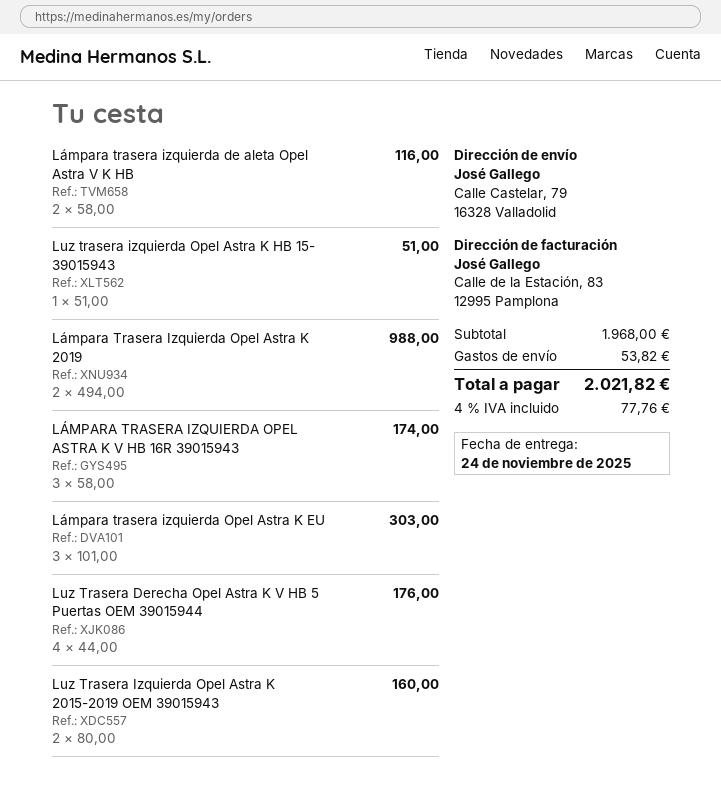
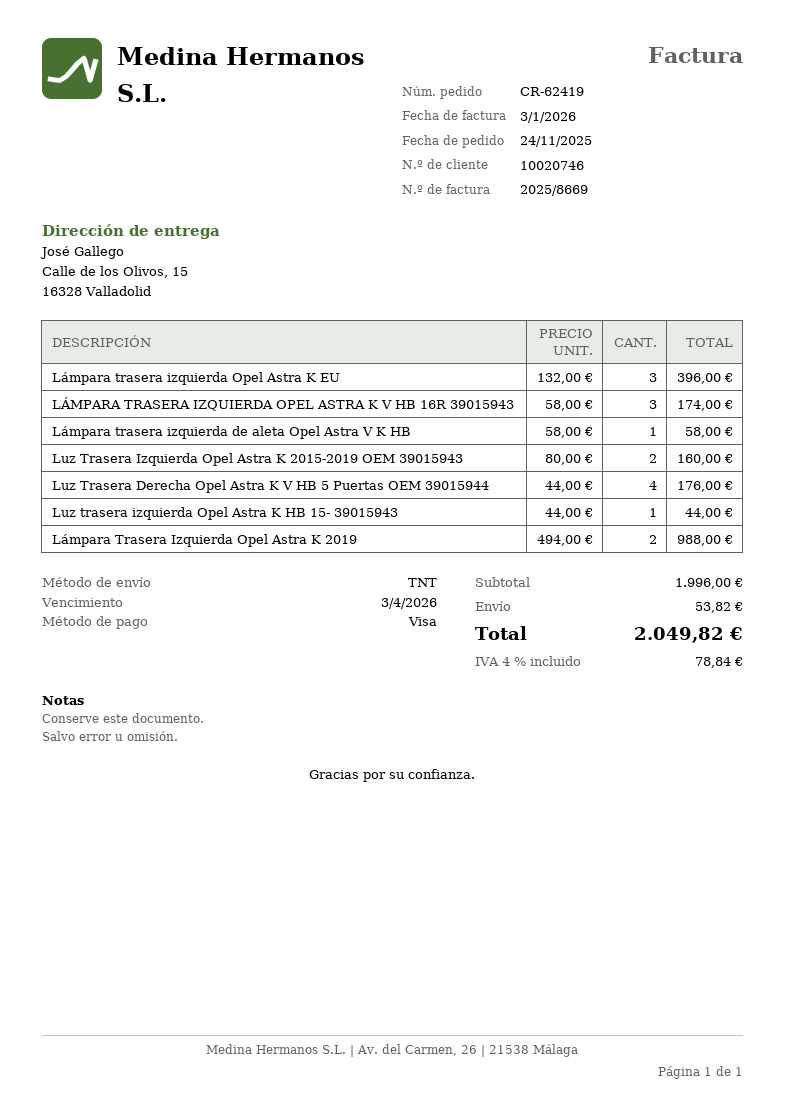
ship to: Calle Castelar, 79, 16328 Valladolid -> Calle de los Olivos, 15, 16328 Valladolid
Lámpara trasera izquierda de aleta Opel Astra V K HB: 2 x 58.00 = 116.00 -> 1 x 58.00 = 58.00
Luz trasera izquierda Opel Astra K HB 15- 39015943: 1 x 51.00 = 51.00 -> 1 x 44.00 = 44.00
Lámpara trasera izquierda Opel Astra K EU: 3 x 101.00 = 303.00 -> 3 x 132.00 = 396.00
subtotal: 1968.00 -> 1996.00
tax: 4% = 77.76 -> 4% = 78.84
total: 2021.82 -> 2049.82

